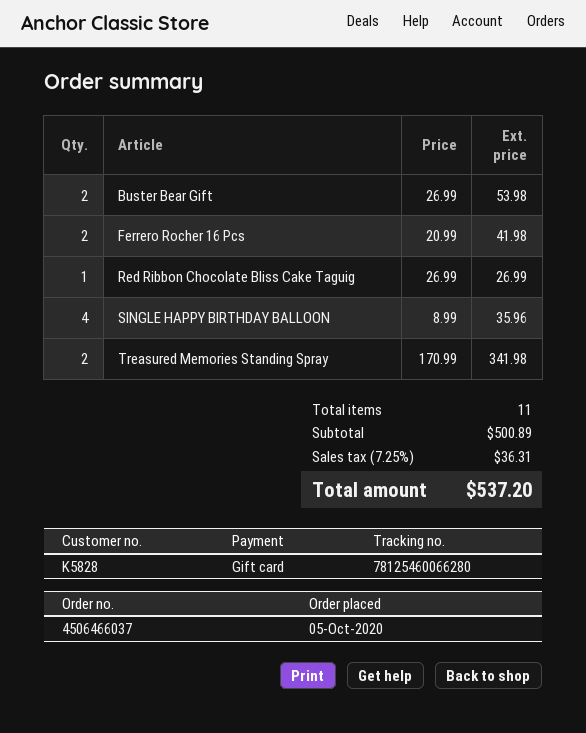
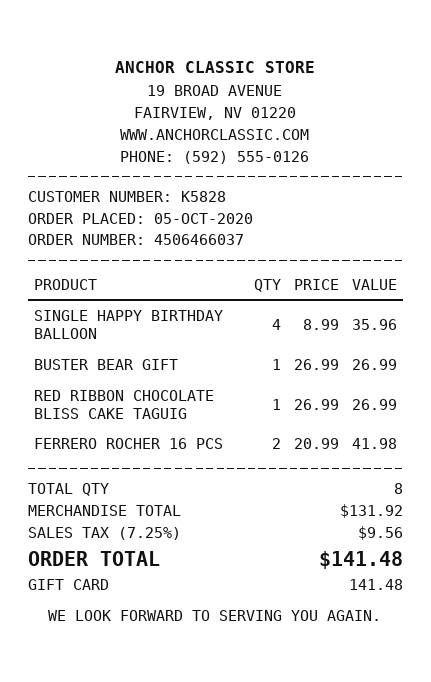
Buster Bear Gift: 2 x 26.99 = 53.98 -> 1 x 26.99 = 26.99
Treasured Memories Standing Spray: 2 x 170.99 = 341.98 -> none
total quantity: 11 -> 8
subtotal: 500.89 -> 131.92
tax: 7.25% = 36.31 -> 7.25% = 9.56
total: 537.20 -> 141.48

